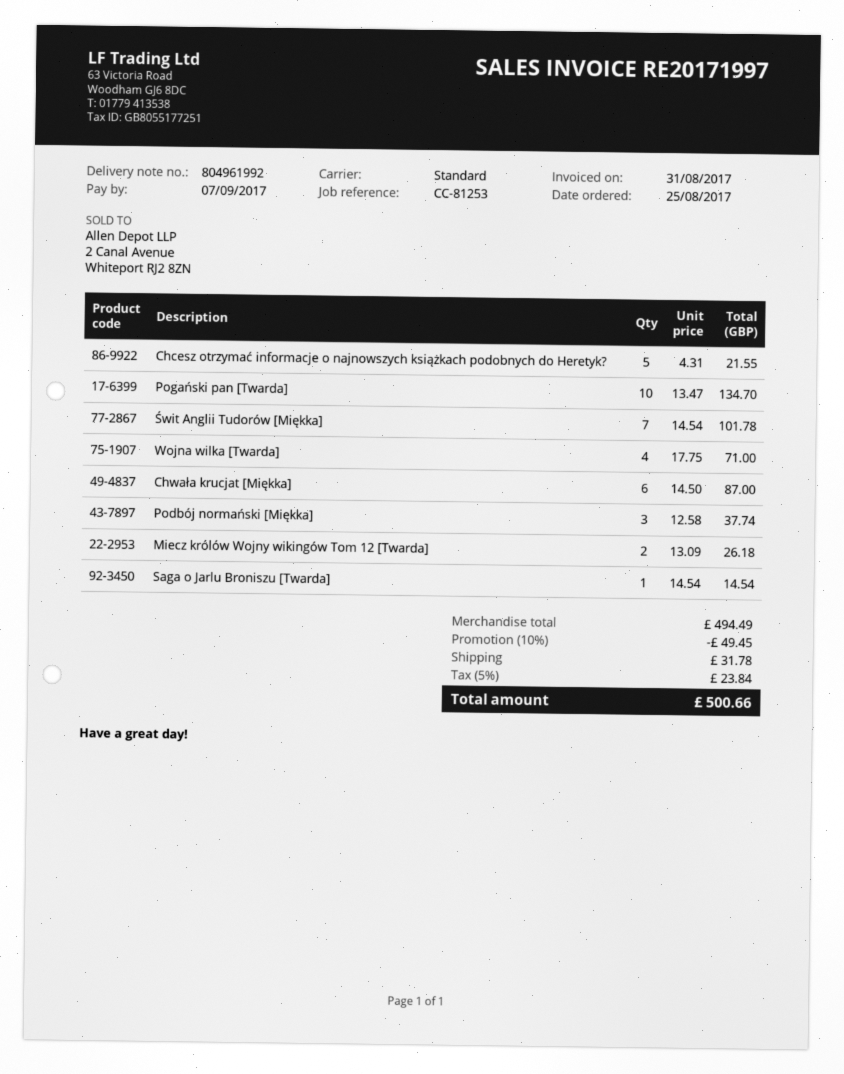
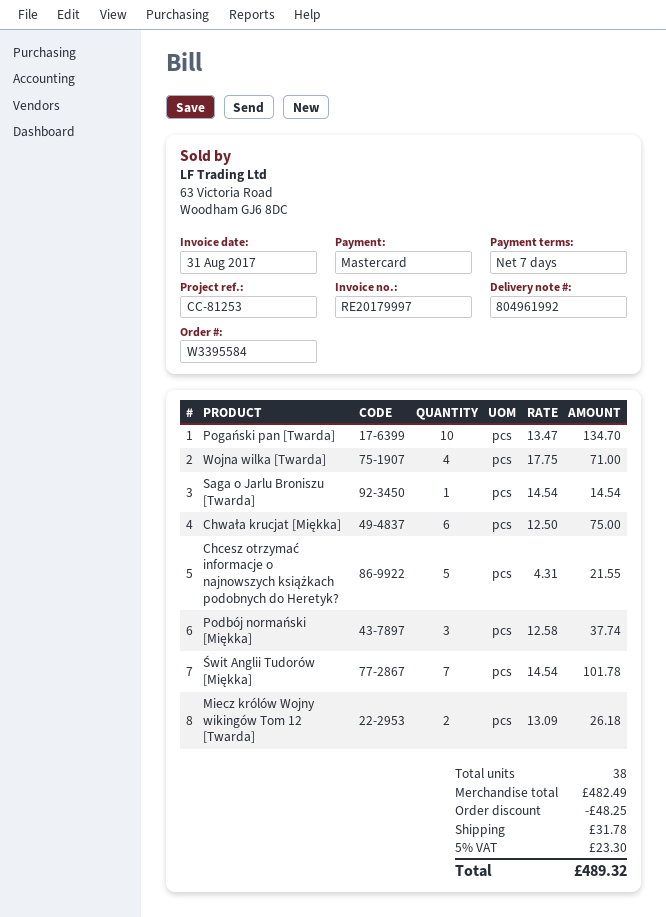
invoice number: RE20171997 -> RE20179997
Chwała krucjat [Miękka]: 6 x 14.50 = 87.00 -> 6 x 12.50 = 75.00
subtotal: 494.49 -> 482.49
discount: 49.45 -> 48.25
tax: 5% = 23.84 -> 5% = 23.30
total: 500.66 -> 489.32

